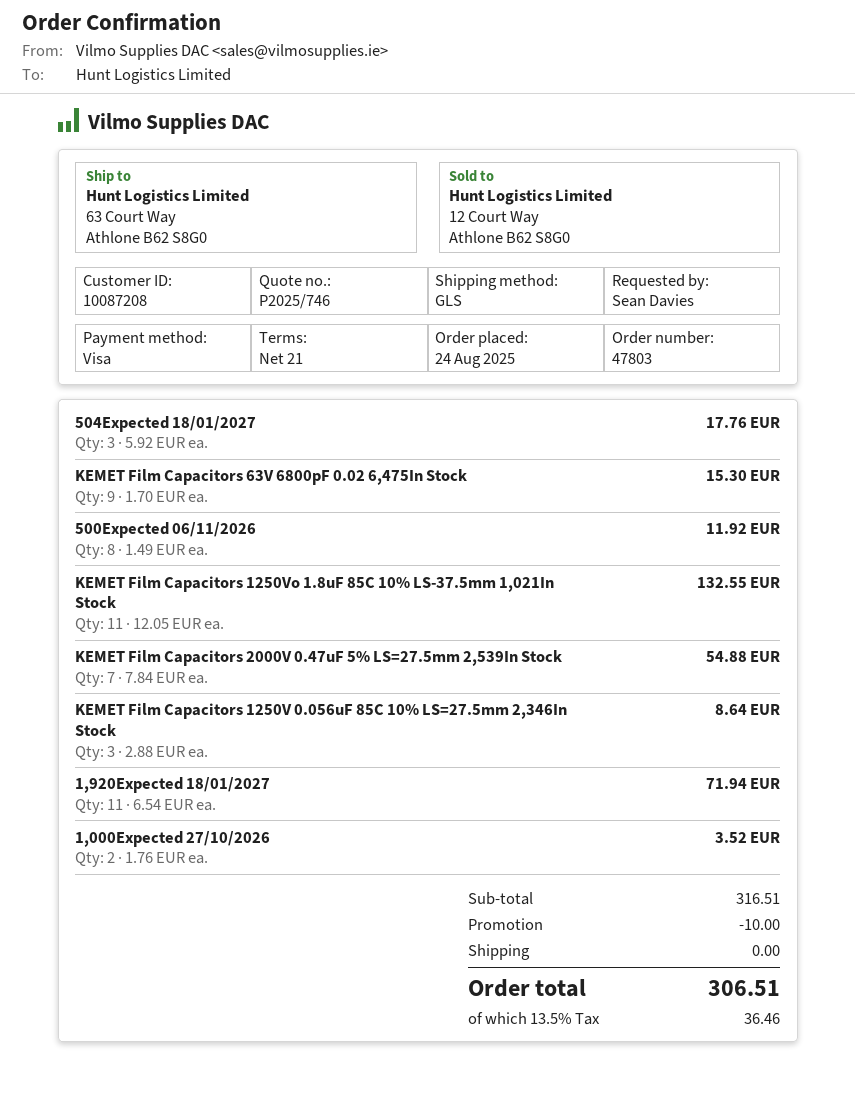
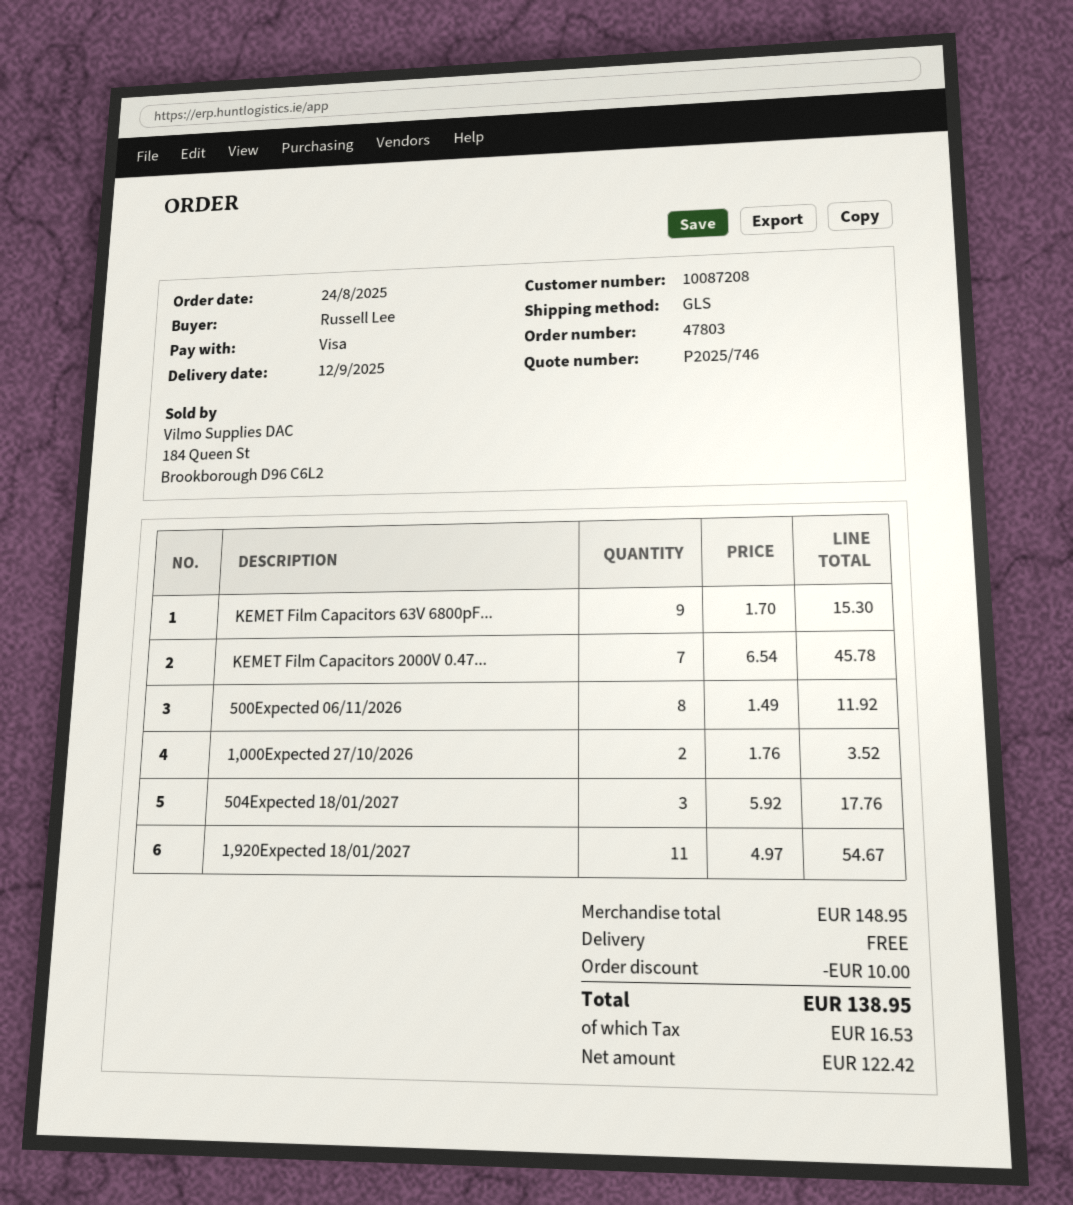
ordered by: Sean Davies -> Russell Lee
KEMET Film Capacitors 1250Vo 1.8uF 85C 10% LS-37.5mm 1,021In Stock: 11 x 12.05 = 132.55 -> none
KEMET Film Capacitors 2000V 0.47uF 5% LS=27.5mm 2,539In Stock: 7 x 7.84 = 54.88 -> 7 x 6.54 = 45.78
KEMET Film Capacitors 1250V 0.056uF 85C 10% LS=27.5mm 2,346In Stock: 3 x 2.88 = 8.64 -> none
1,920Expected 18/01/2027: 11 x 6.54 = 71.94 -> 11 x 4.97 = 54.67
subtotal: 316.51 -> 148.95
tax: 36.46 -> 16.53
total: 306.51 -> 138.95

